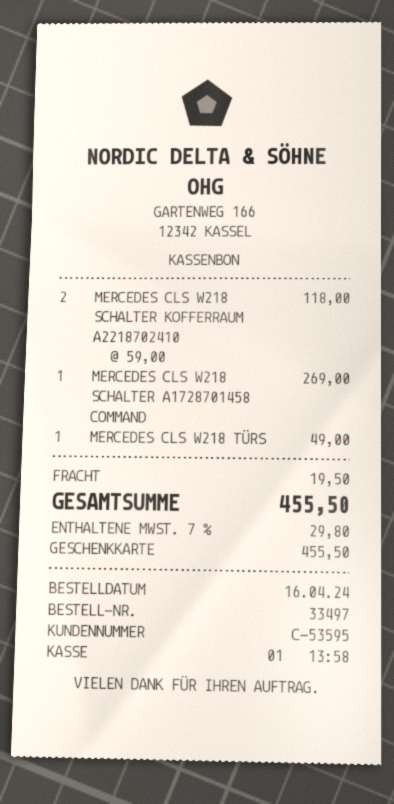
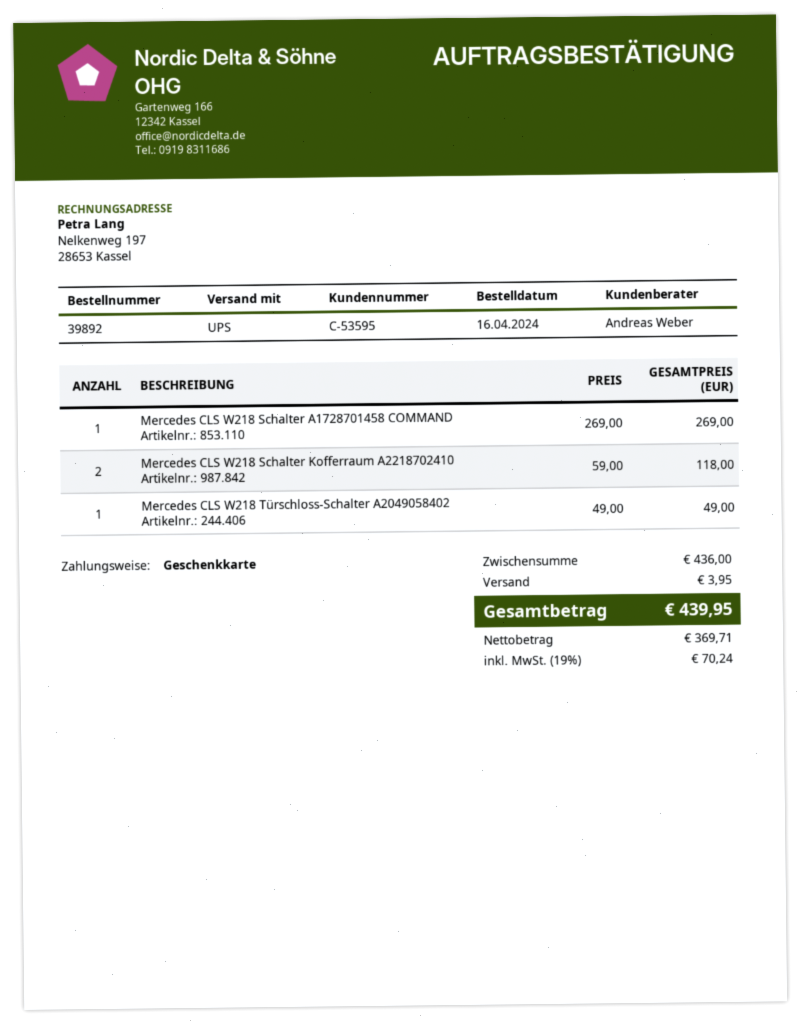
order number: 33497 -> 39892
shipping: 19.50 -> 3.95
tax: 7% = 29.80 -> 19% = 70.24
total: 455.50 -> 439.95

